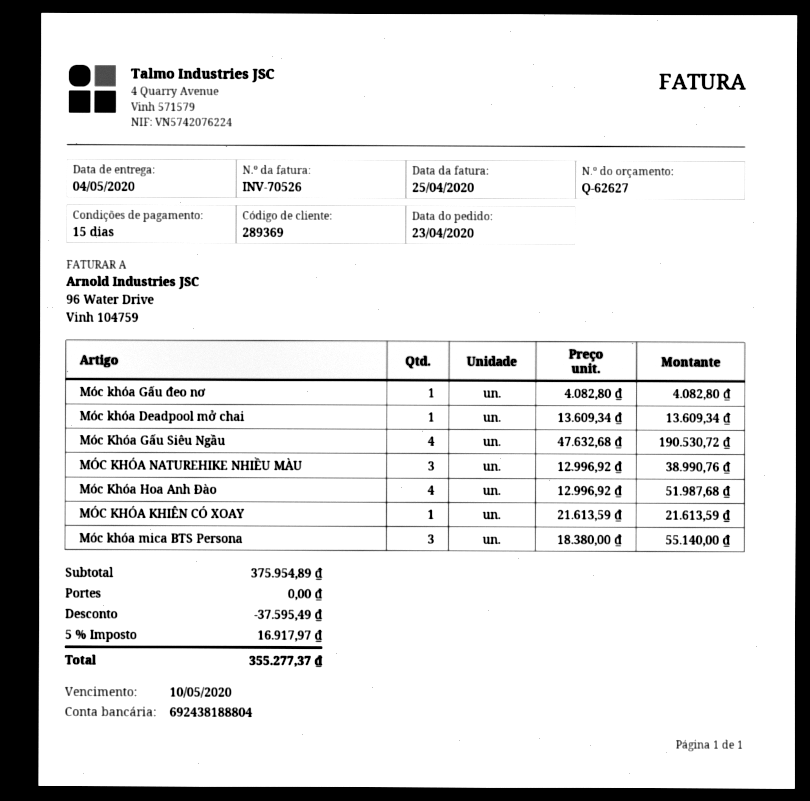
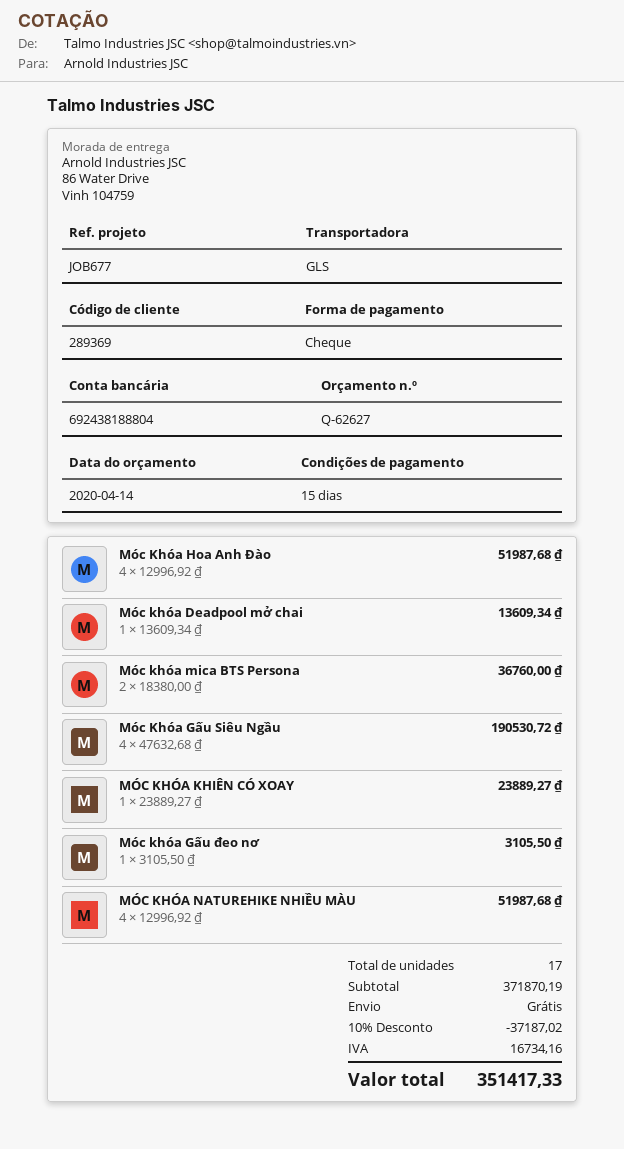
Móc khóa Gấu đeo nơ: 1 x 4082.80 = 4082.80 -> 1 x 3105.50 = 3105.50
MÓC KHÓA NATUREHIKE NHIỀU MÀU: 3 x 12996.92 = 38990.76 -> 4 x 12996.92 = 51987.68
MÓC KHÓA KHIÊN CÓ XOAY: 1 x 21613.59 = 21613.59 -> 1 x 23889.27 = 23889.27
Móc khóa mica BTS Persona: 3 x 18380.00 = 55140.00 -> 2 x 18380.00 = 36760.00
subtotal: 375954.89 -> 371870.19
discount: 37595.49 -> 37187.02
tax: 16917.97 -> 16734.16
total: 355277.37 -> 351417.33

